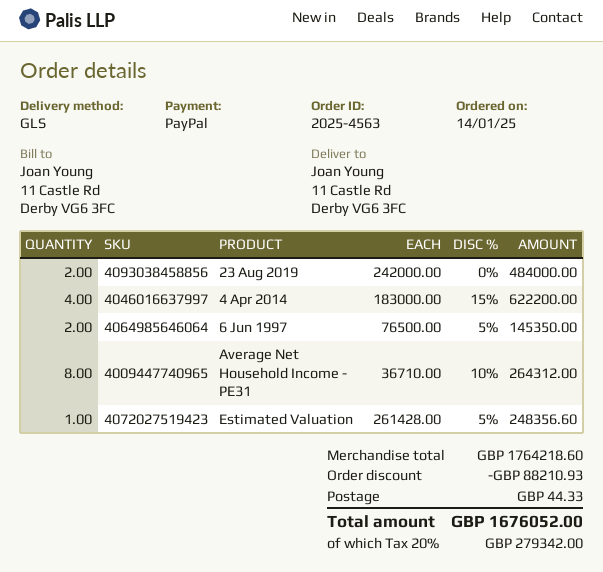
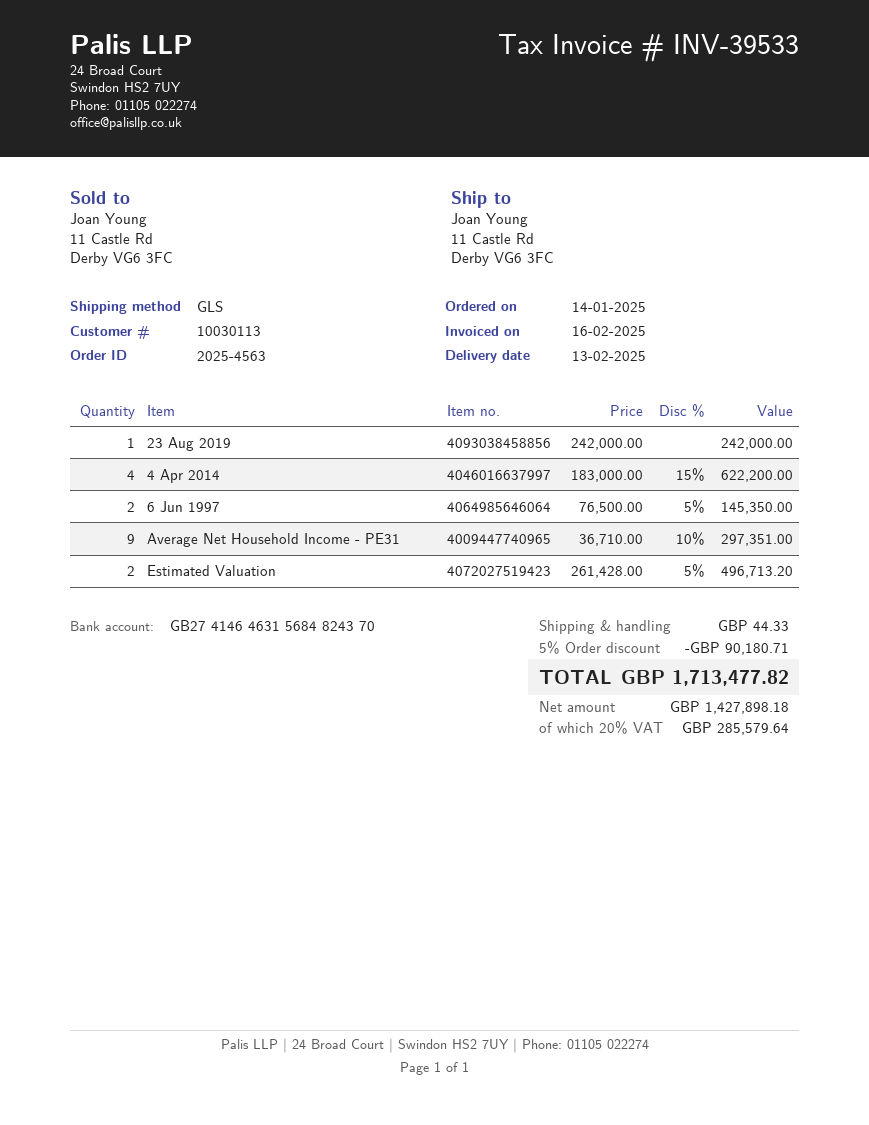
23 Aug 2019: 2 x 242000.00 = 484000.00 -> 1 x 242000.00 = 242000.00
Average Net Household Income - PE31: 8 x 36710.00 - 10% = 264312.00 -> 9 x 36710.00 - 10% = 297351.00
Estimated Valuation: 1 x 261428.00 - 5% = 248356.60 -> 2 x 261428.00 - 5% = 496713.20
discount: 88210.93 -> 90180.71
tax: 20% = 279342.00 -> 20% = 285579.64
total: 1676052.00 -> 1713477.82

